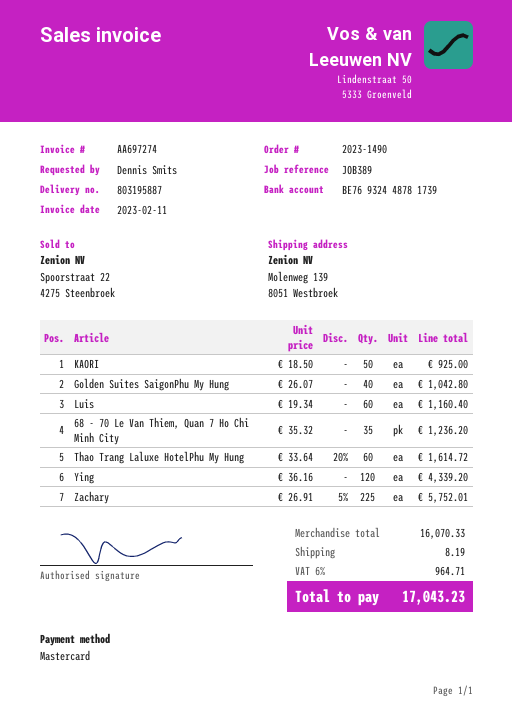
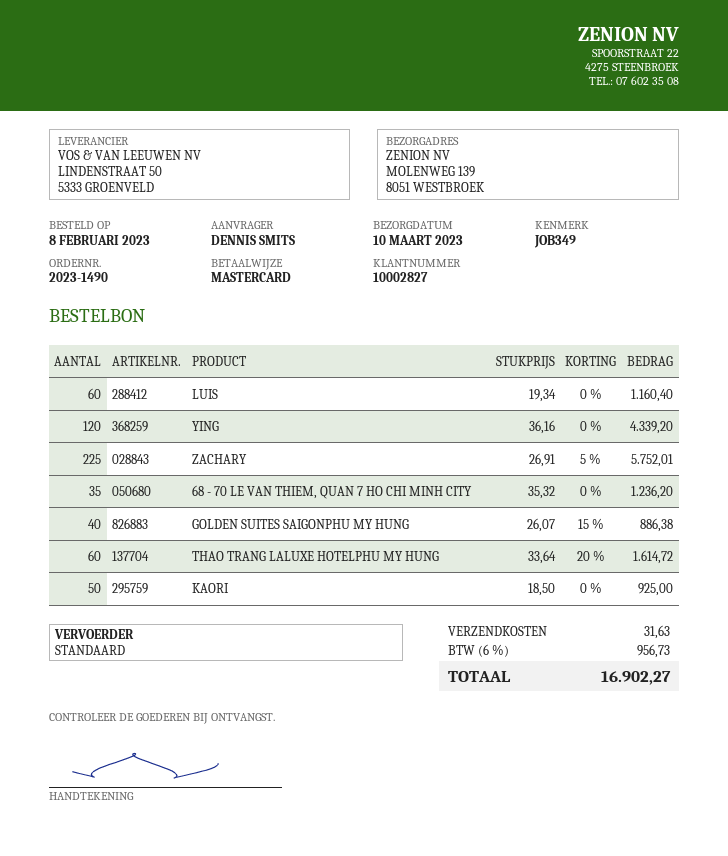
reference: JOB389 -> JOB349
Golden Suites SaigonPhu My Hung: 40 x 26.07 = 1042.80 -> 40 x 26.07 - 15% = 886.38
shipping: 8.19 -> 31.63
tax: 6% = 964.71 -> 6% = 956.73
total: 17043.23 -> 16902.27

